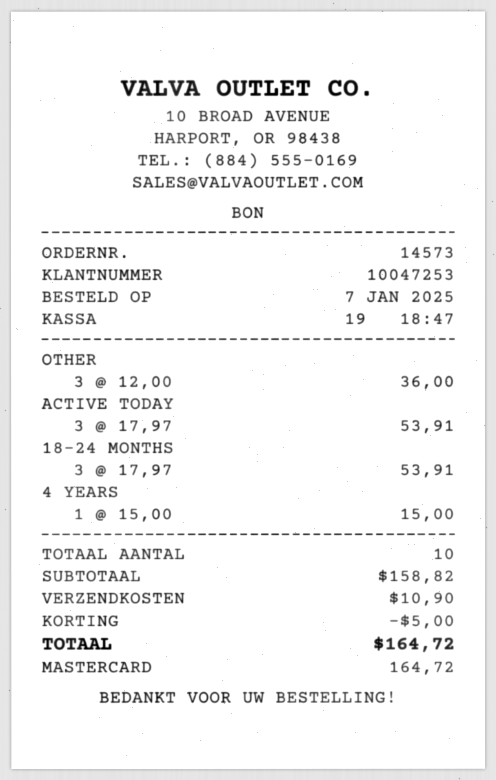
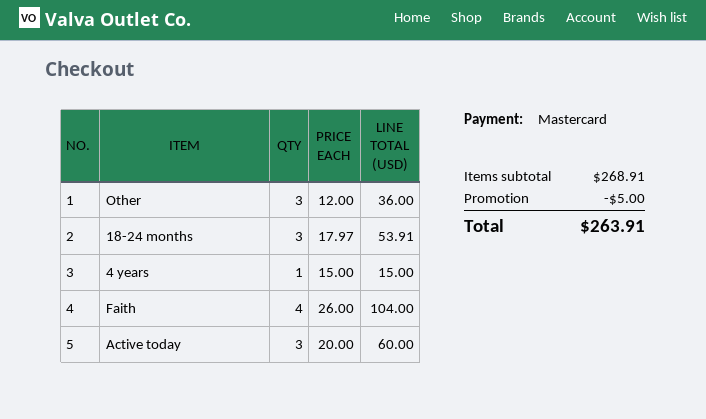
ACTIVE TODAY: 3 x 17.97 = 53.91 -> 3 x 20.00 = 60.00
Faith: none -> 4 x 26.00 = 104.00
subtotal: 158.82 -> 268.91
shipping: 10.90 -> none
total: 164.72 -> 263.91

